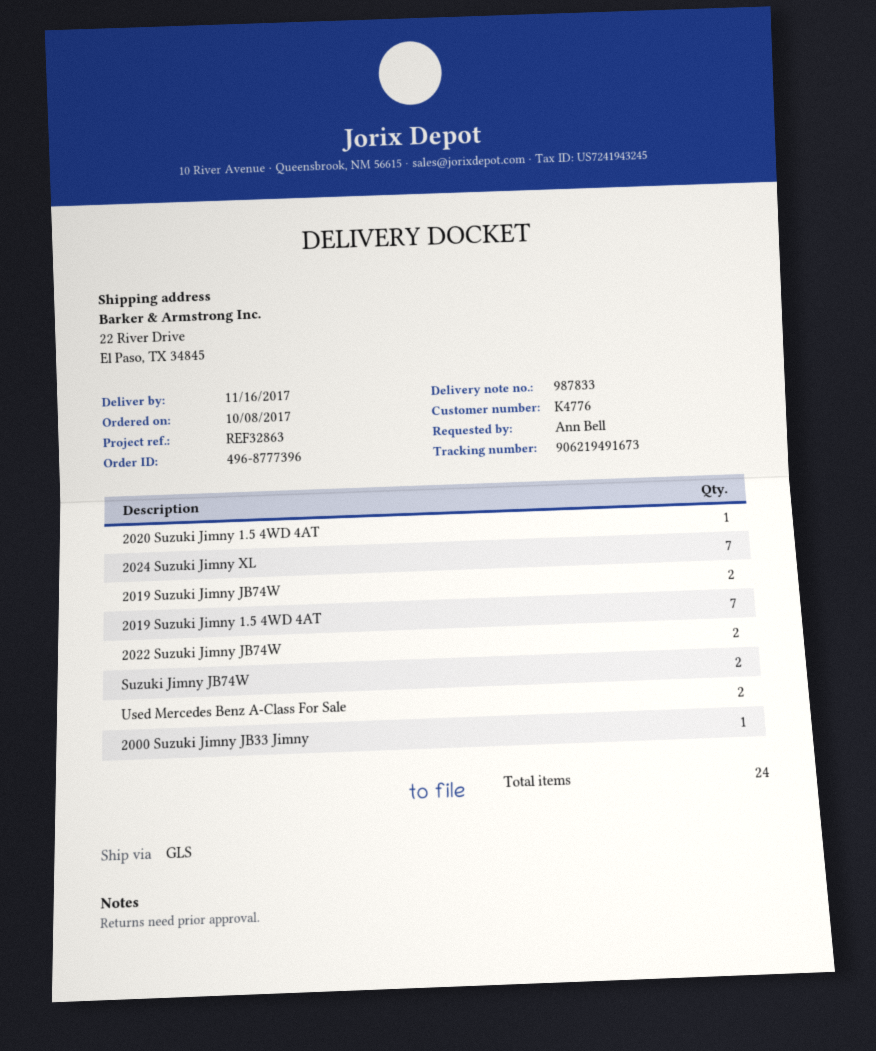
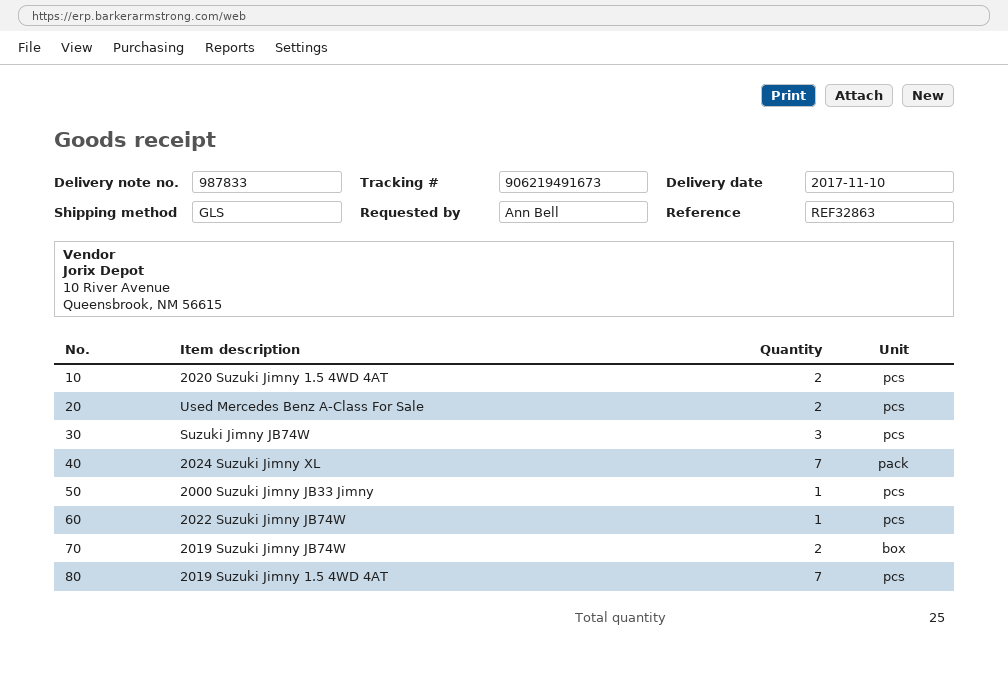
delivery date: 2017-11-16 -> 2017-11-10
2020 Suzuki Jimny 1.5 4WD 4AT: 1 -> 2
2022 Suzuki Jimny JB74W: 2 -> 1
Suzuki Jimny JB74W: 2 -> 3
total quantity: 24 -> 25

